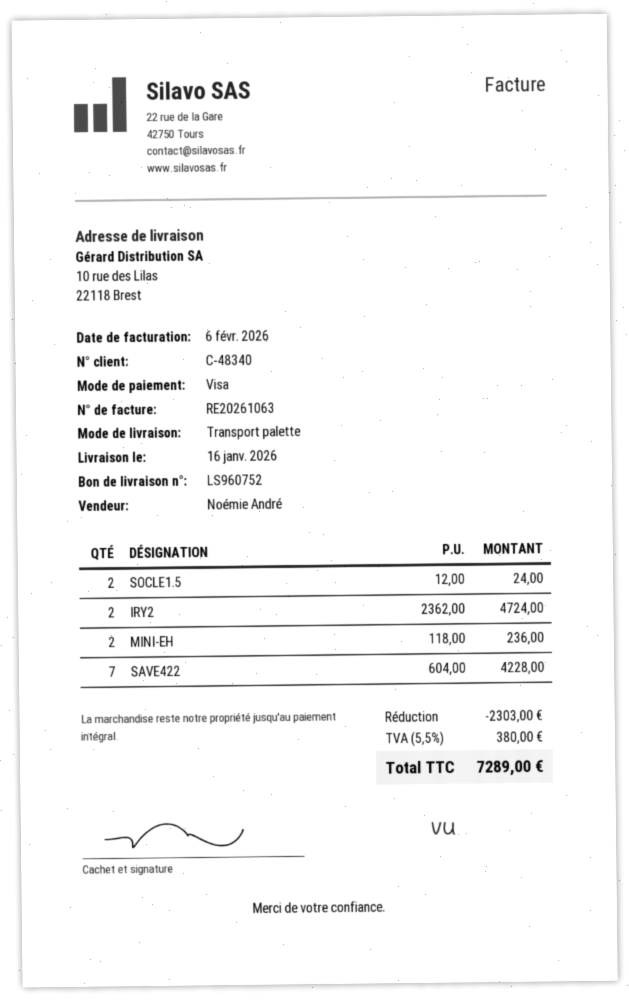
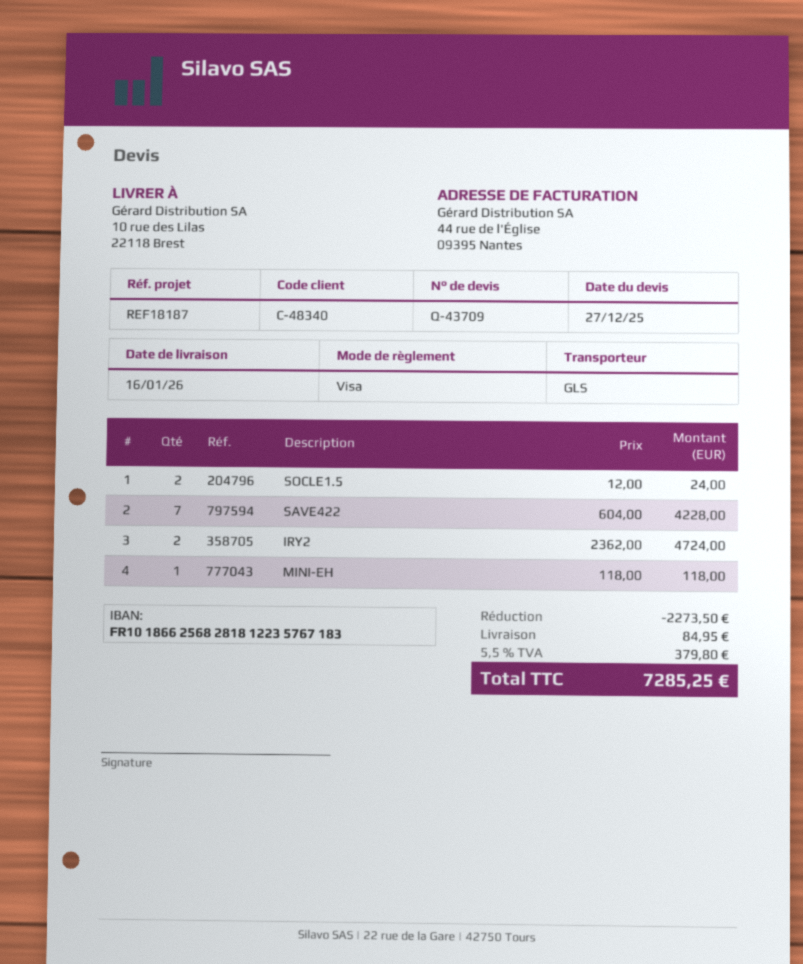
shipping method: pallet freight -> GLS
MINI-EH: 2 x 118.00 = 236.00 -> 1 x 118.00 = 118.00
discount: 2303.00 -> 2273.50
shipping: none -> 84.95
tax: 5.5% = 380.00 -> 5.5% = 379.80
total: 7289.00 -> 7285.25

